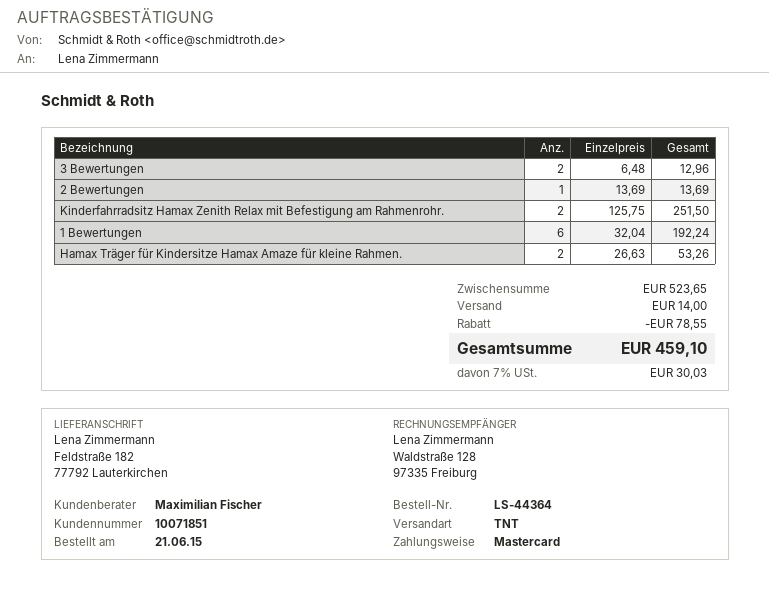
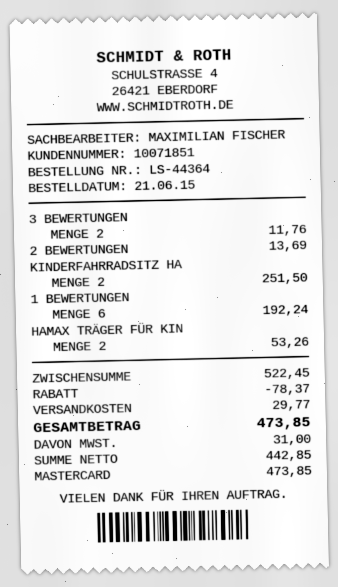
3 Bewertungen: 2 for 12.96 -> 2 for 11.76
subtotal: 523.65 -> 522.45
discount: 78.55 -> 78.37
shipping: 14.00 -> 29.77
tax: 30.03 -> 31.00
total: 459.10 -> 473.85

